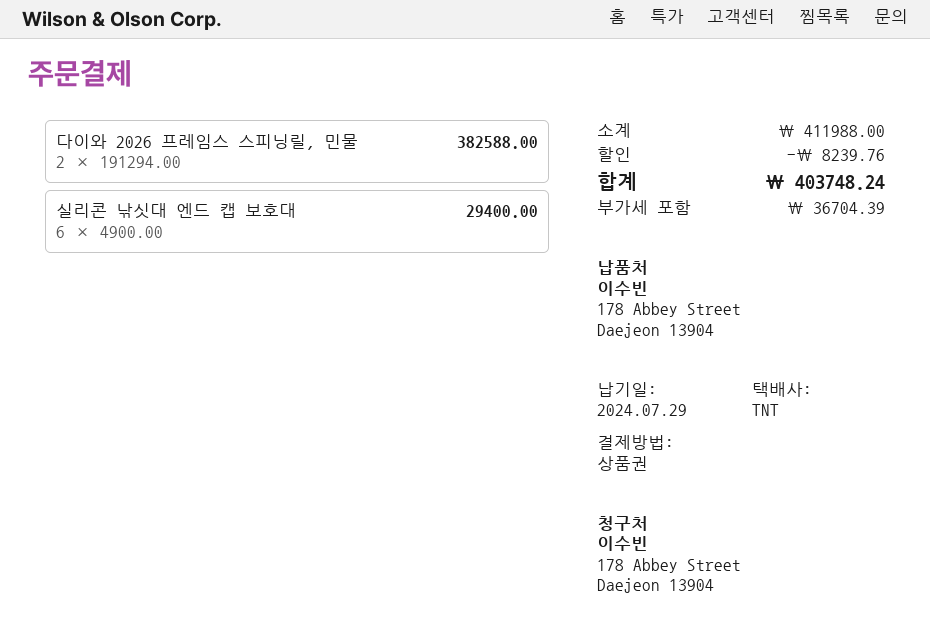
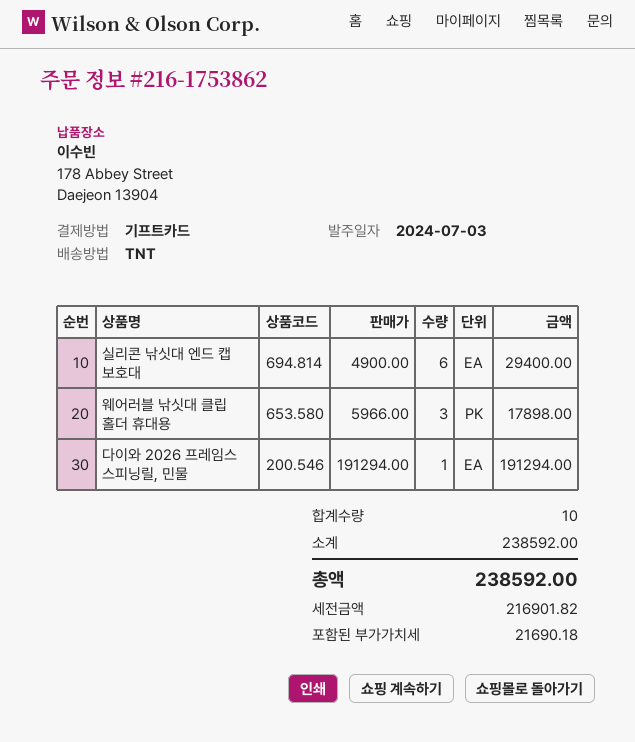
다이와 2026 프레임스 스피닝릴, 민물: 2 x 191294.00 = 382588.00 -> 1 x 191294.00 = 191294.00
웨어러블 낚싯대 클립 홀더 휴대용: none -> 3 x 5966.00 = 17898.00
subtotal: 411988.00 -> 238592.00
discount: 8239.76 -> none
tax: 36704.39 -> 21690.18
total: 403748.24 -> 238592.00

